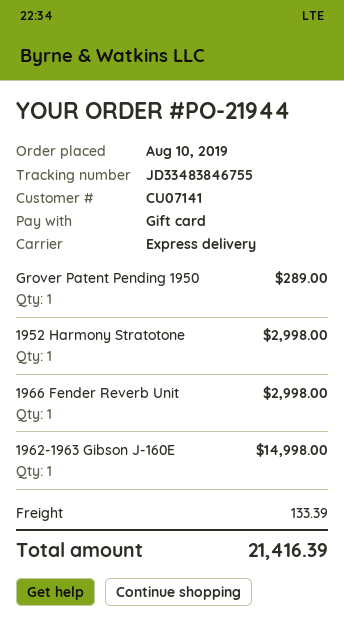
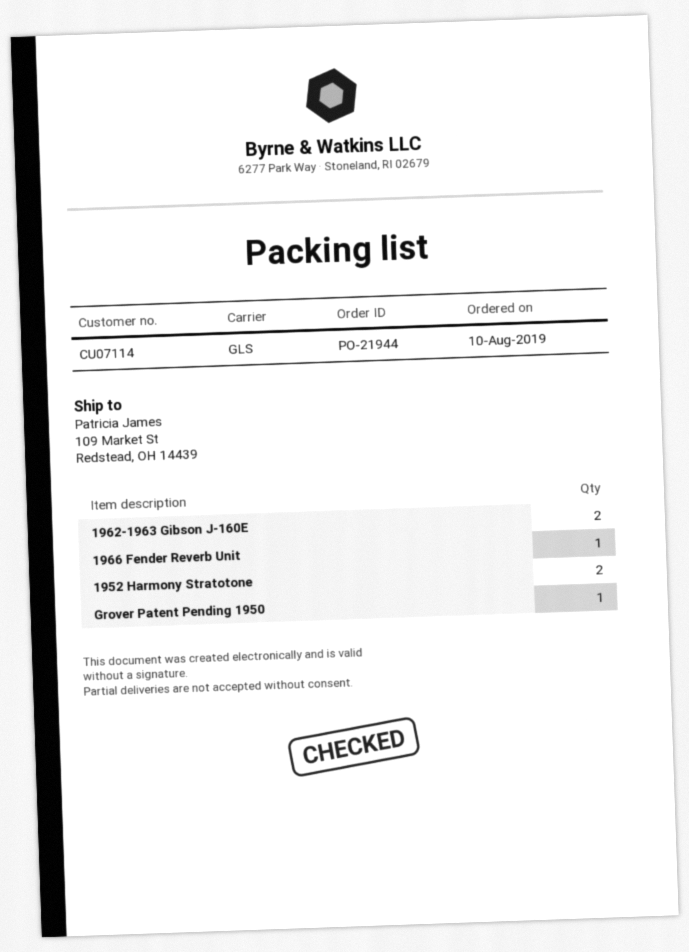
customer number: CU07141 -> CU07114
shipping method: express -> GLS
1952 Harmony Stratotone: 1 -> 2
1962-1963 Gibson J-160E: 1 -> 2

